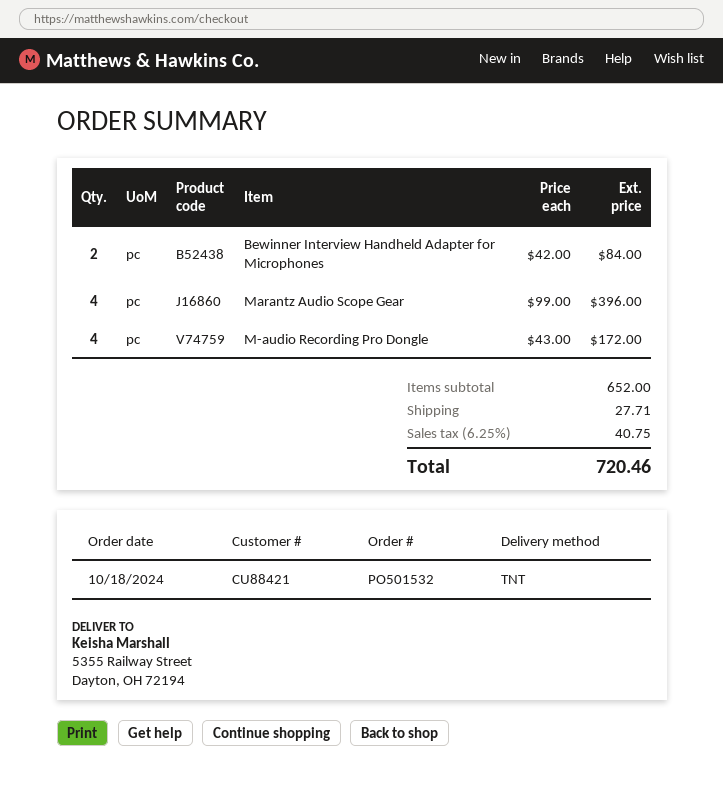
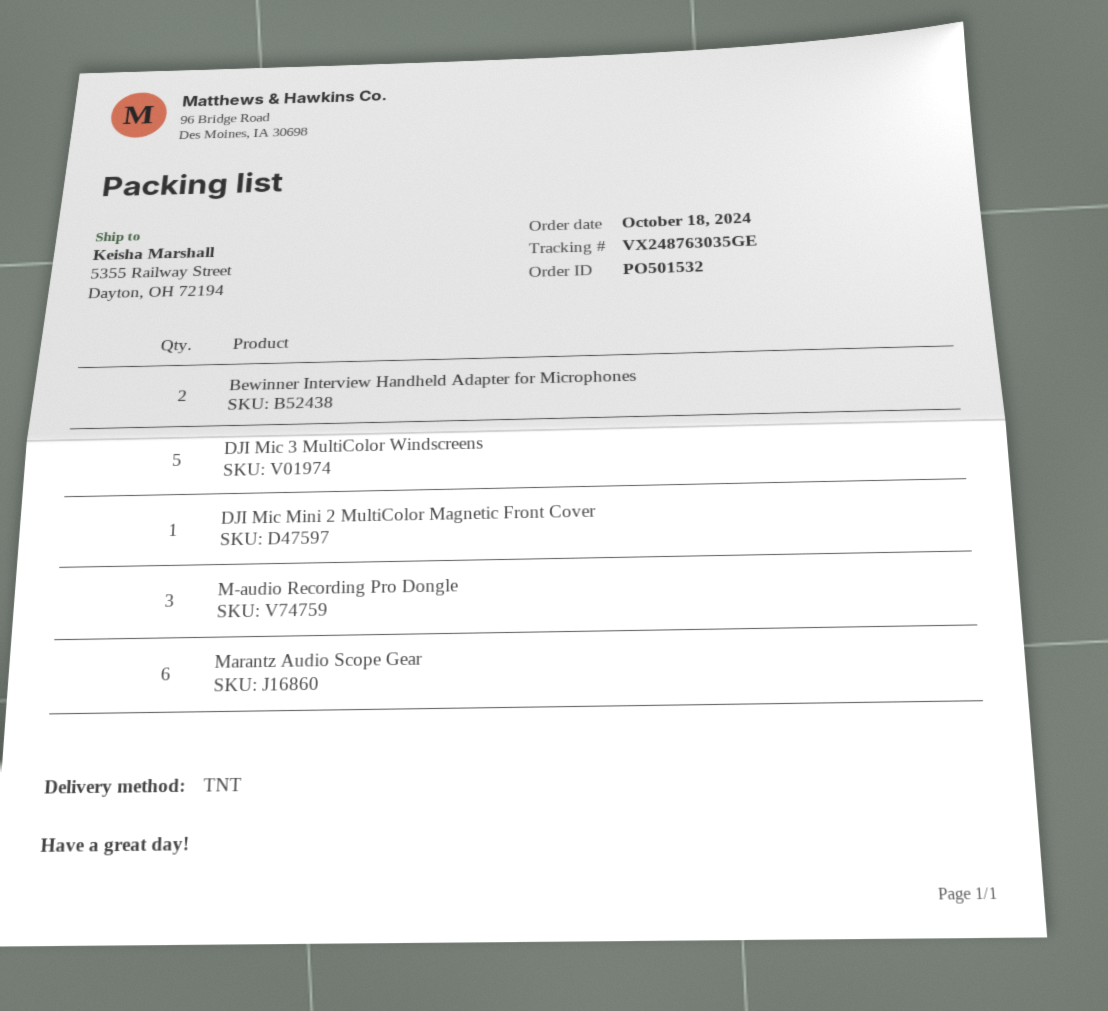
Marantz Audio Scope Gear: 4 -> 6
M-audio Recording Pro Dongle: 4 -> 3
DJI Mic 3 MultiColor Windscreens: none -> 5
DJI Mic Mini 2 MultiColor Magnetic Front Cover: none -> 1

